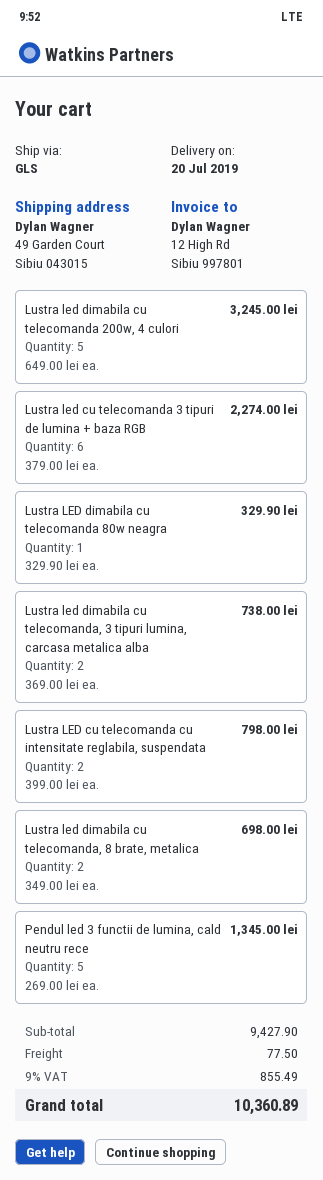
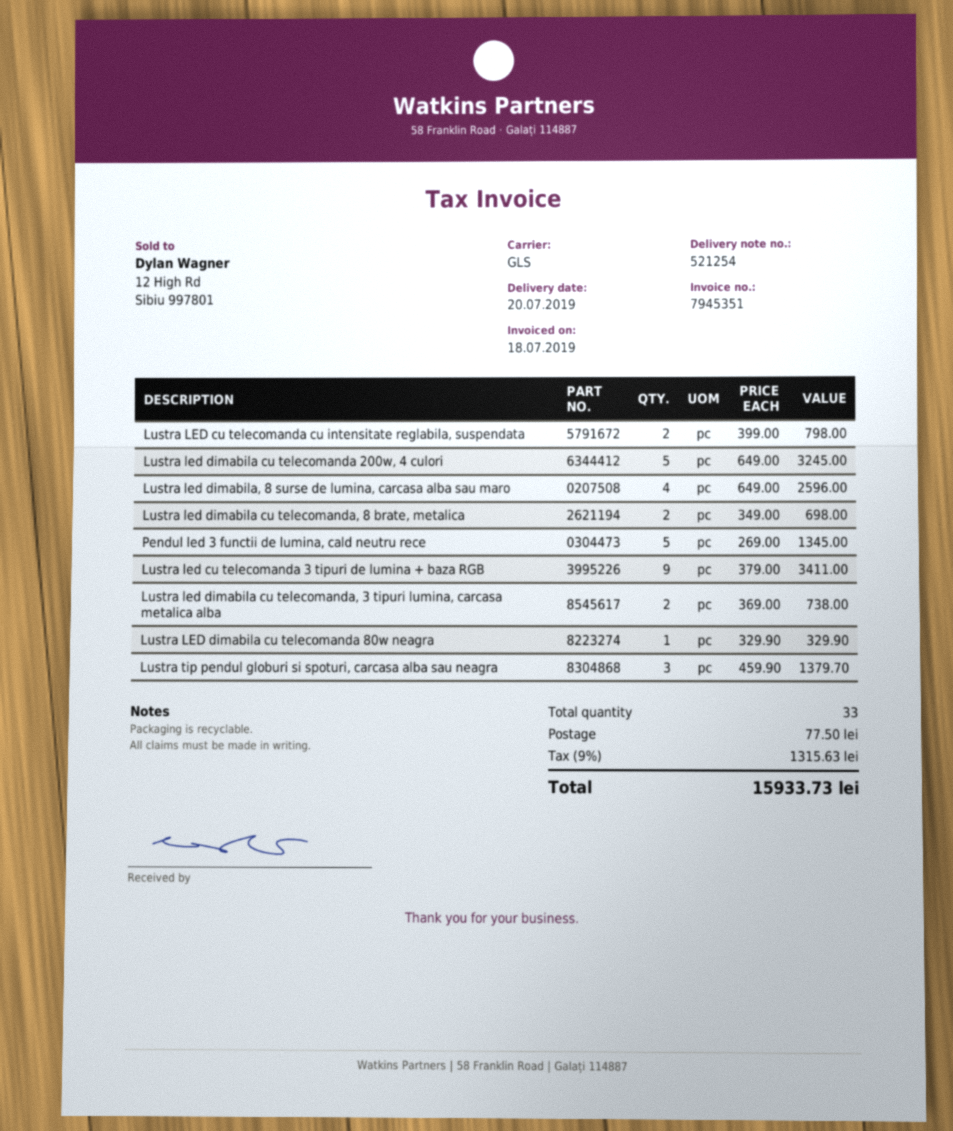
Lustra led cu telecomanda 3 tipuri de lumina + baza RGB: 6 x 379.00 = 2274.00 -> 9 x 379.00 = 3411.00
Lustra led dimabila, 8 surse de lumina, carcasa alba sau maro: none -> 4 x 649.00 = 2596.00
Lustra tip pendul globuri si spoturi, carcasa alba sau neagra: none -> 3 x 459.90 = 1379.70
tax: 9% = 855.49 -> 9% = 1315.63
total: 10360.89 -> 15933.73

